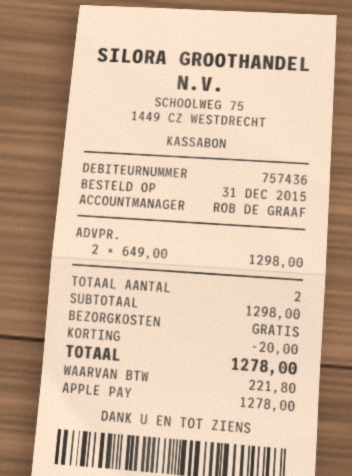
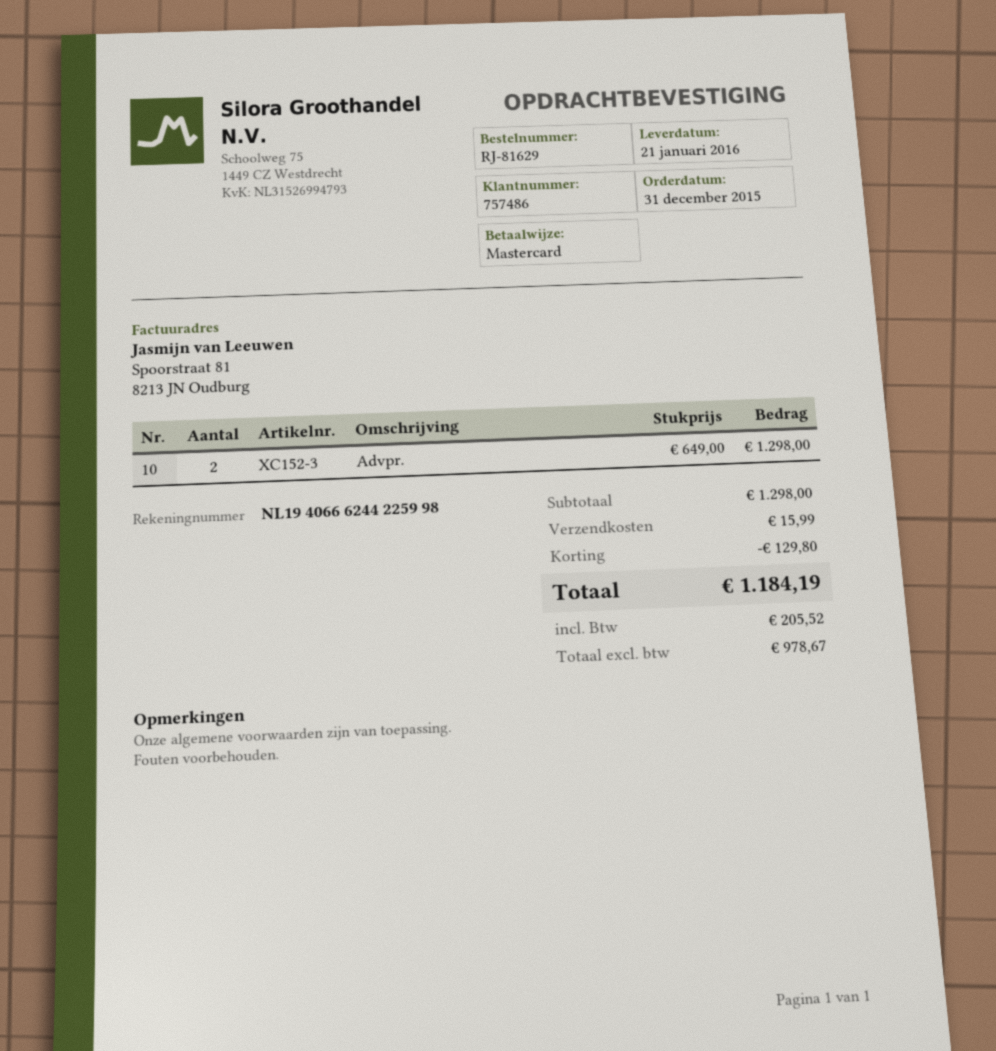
customer number: 757436 -> 757486
payment method: Apple Pay -> Mastercard
discount: 20.00 -> 129.80
shipping: 0.00 -> 15.99
tax: 221.80 -> 205.52
total: 1278.00 -> 1184.19

